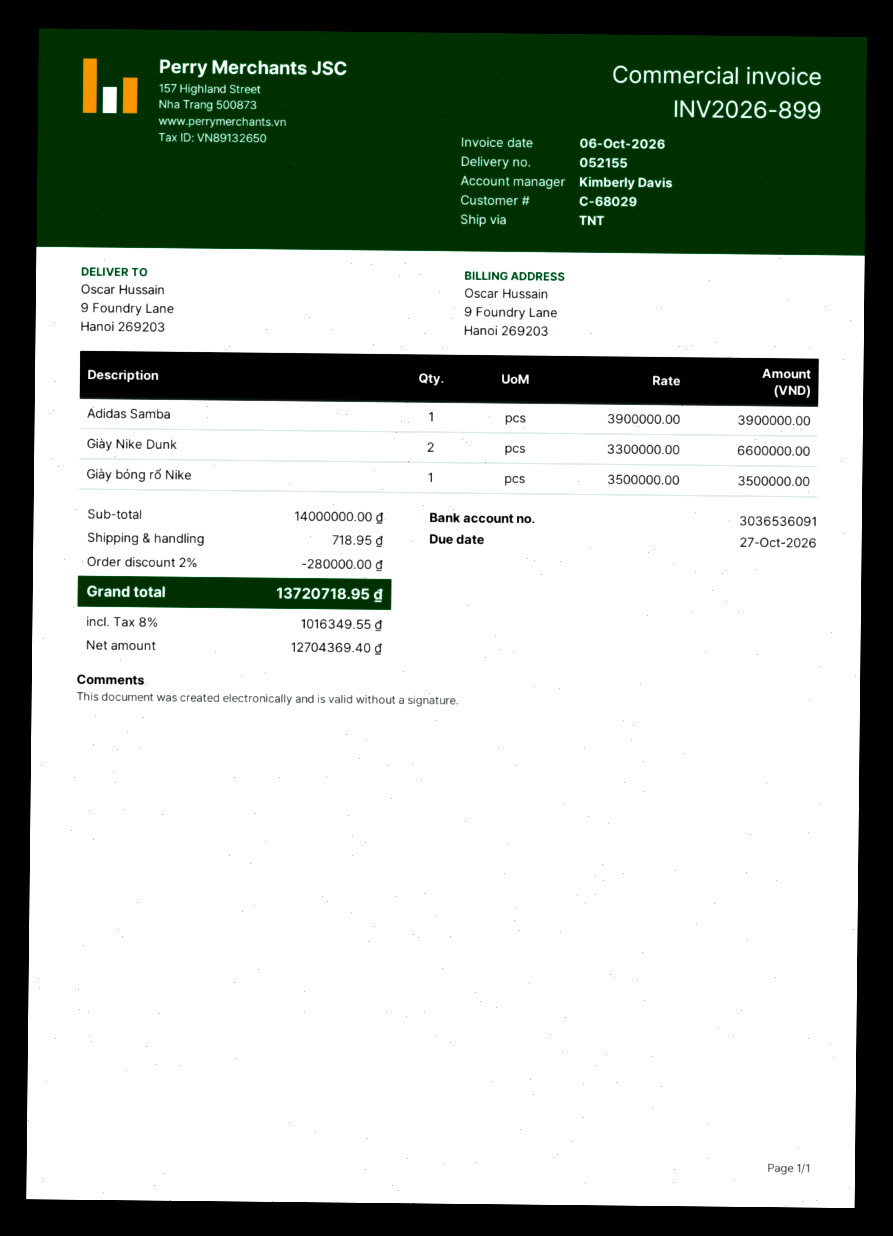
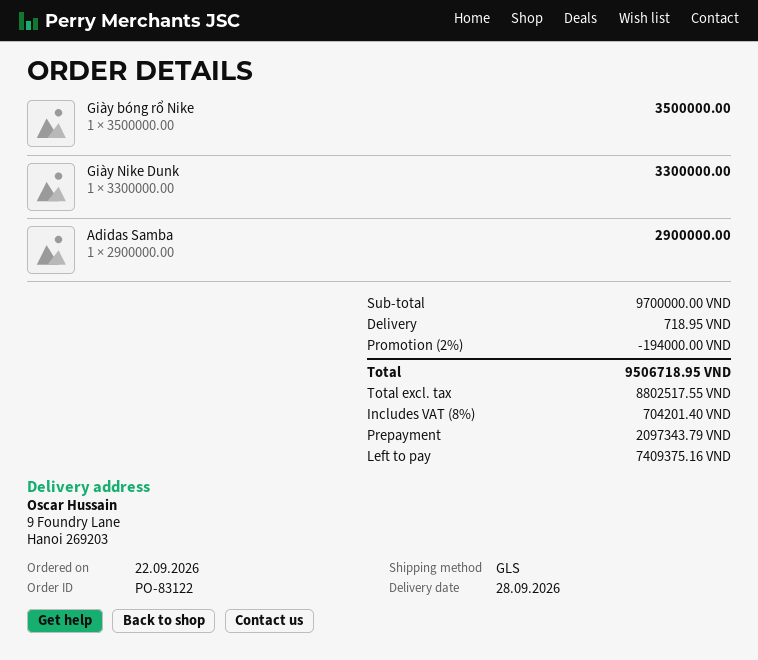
shipping method: TNT -> GLS
Adidas Samba: 1 x 3900000.00 = 3900000.00 -> 1 x 2900000.00 = 2900000.00
Giày Nike Dunk: 2 x 3300000.00 = 6600000.00 -> 1 x 3300000.00 = 3300000.00
subtotal: 14000000.00 -> 9700000.00
discount: 2% = 280000.00 -> 2% = 194000.00
net: 12704369.40 -> 8802517.55
tax: 8% = 1016349.55 -> 8% = 704201.40
total: 13720718.95 -> 9506718.95

